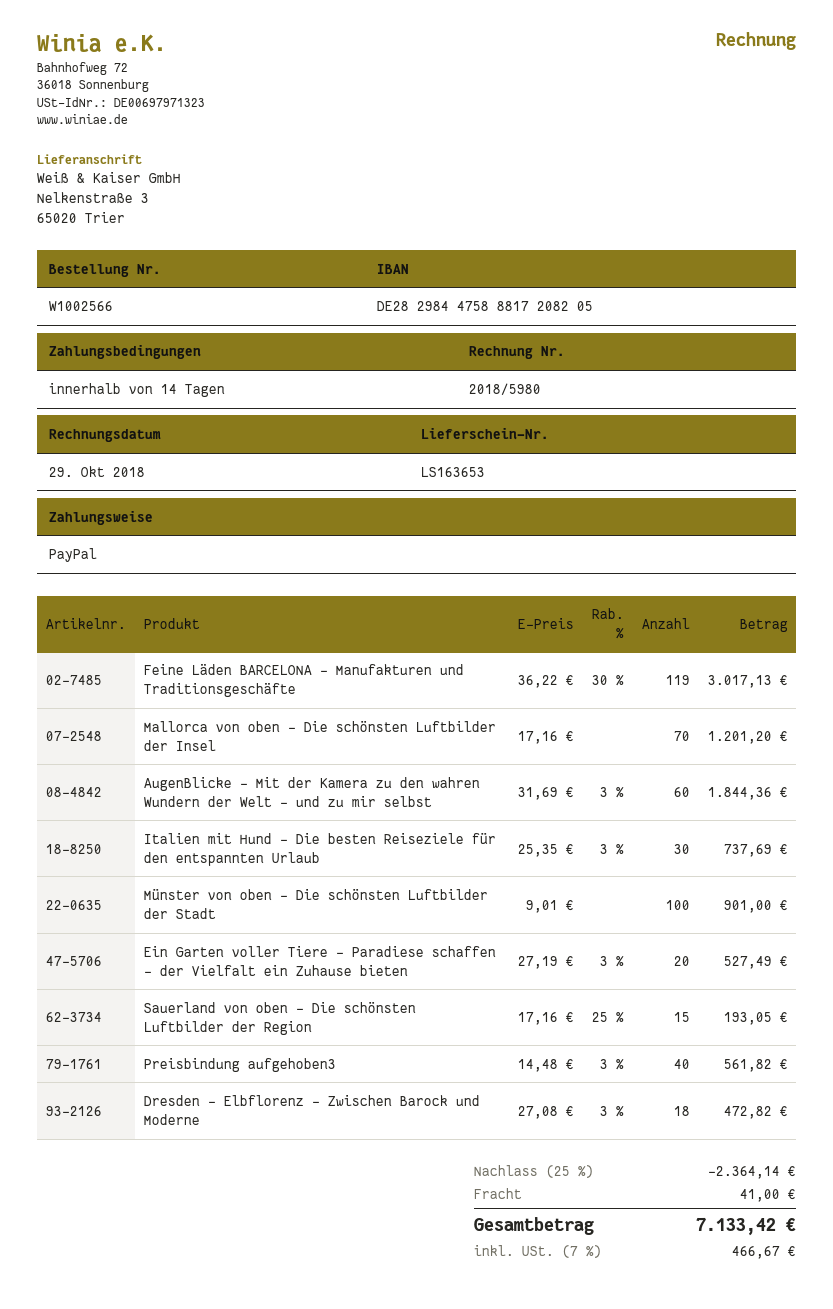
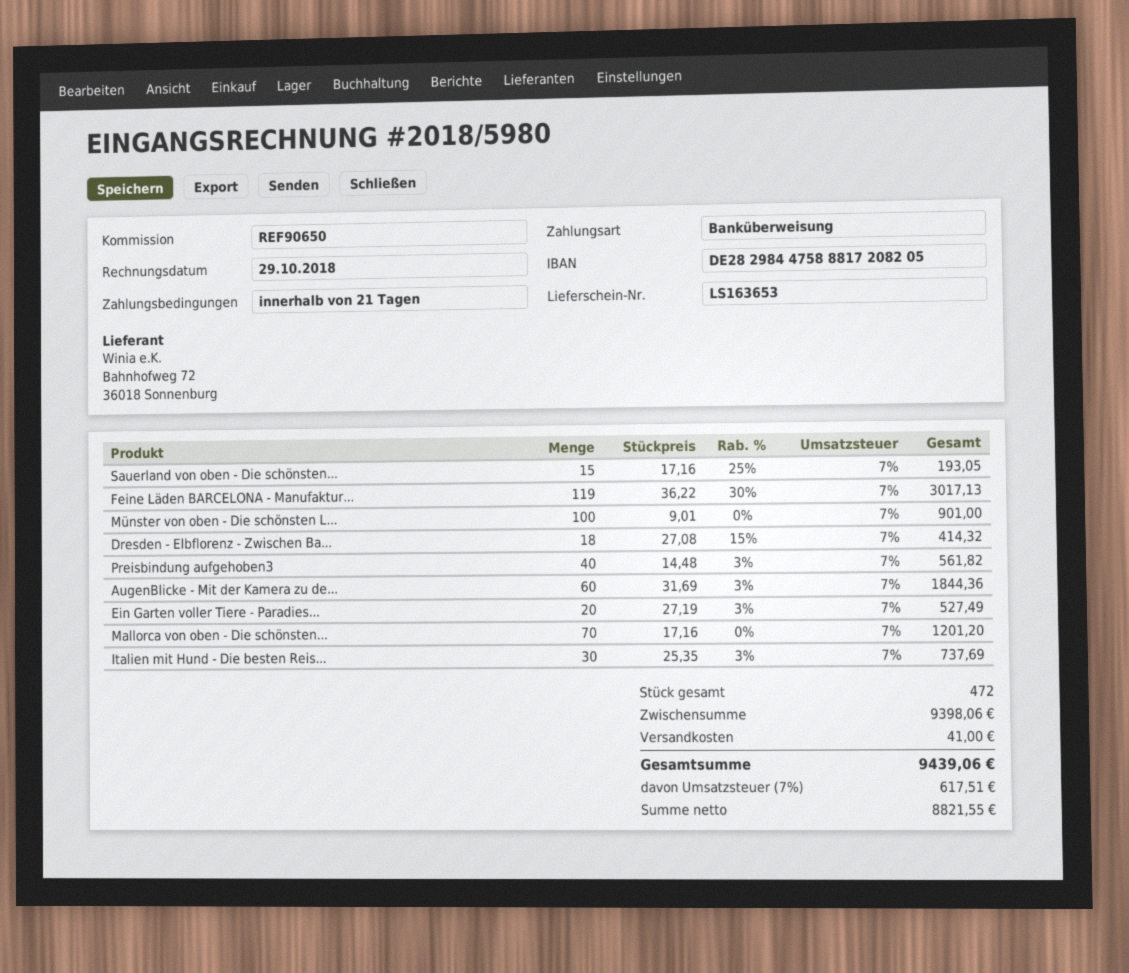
payment terms: 14 days -> 21 days
payment method: PayPal -> bank transfer
Dresden - Elbflorenz - Zwischen Barock und Moderne: 18 x 27.08 - 3% = 472.82 -> 18 x 27.08 - 15% = 414.32
discount: 25% = 2364.14 -> none
tax: 7% = 466.67 -> 7% = 617.51
total: 7133.42 -> 9439.06

